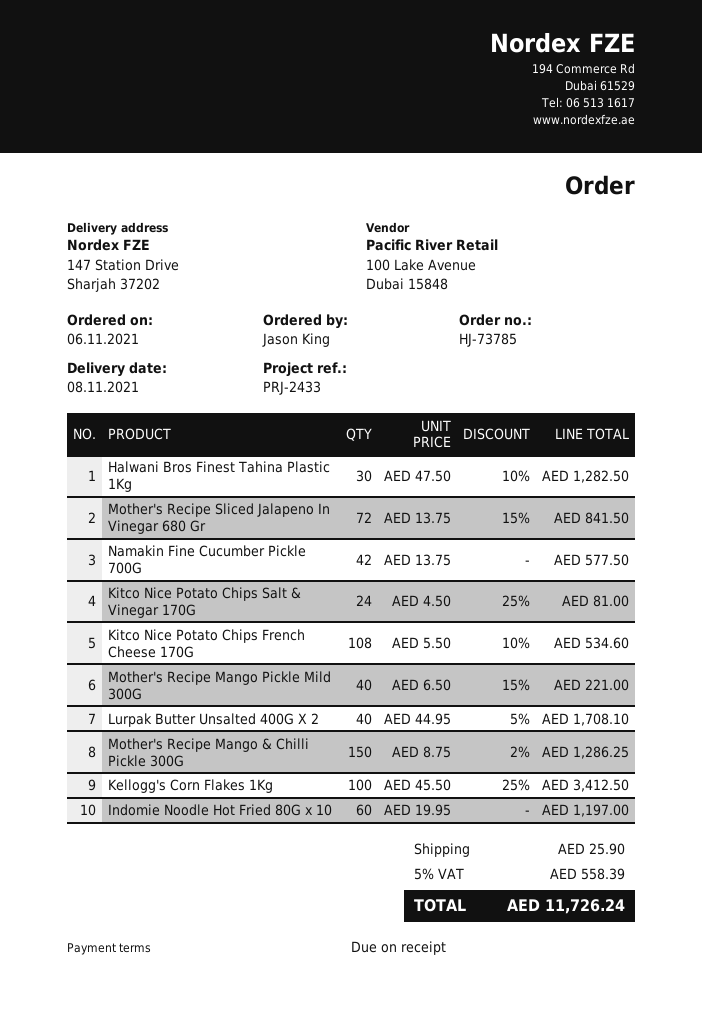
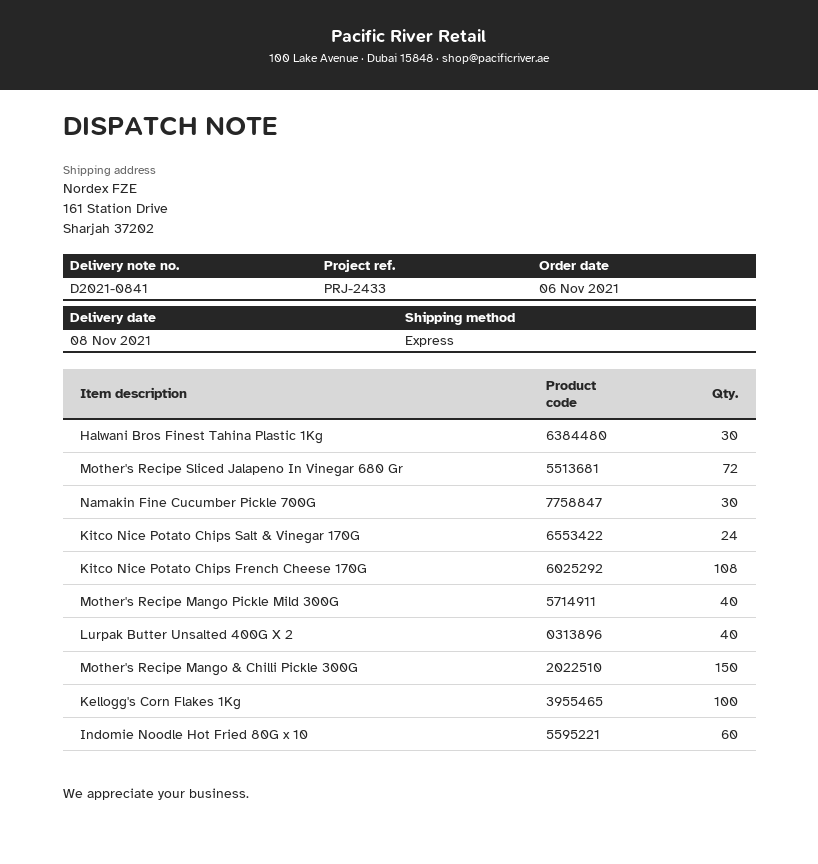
ship to: 147 Station Drive, Sharjah 37202 -> 161 Station Drive, Sharjah 37202
Namakin Fine Cucumber Pickle 700G: 42 -> 30

